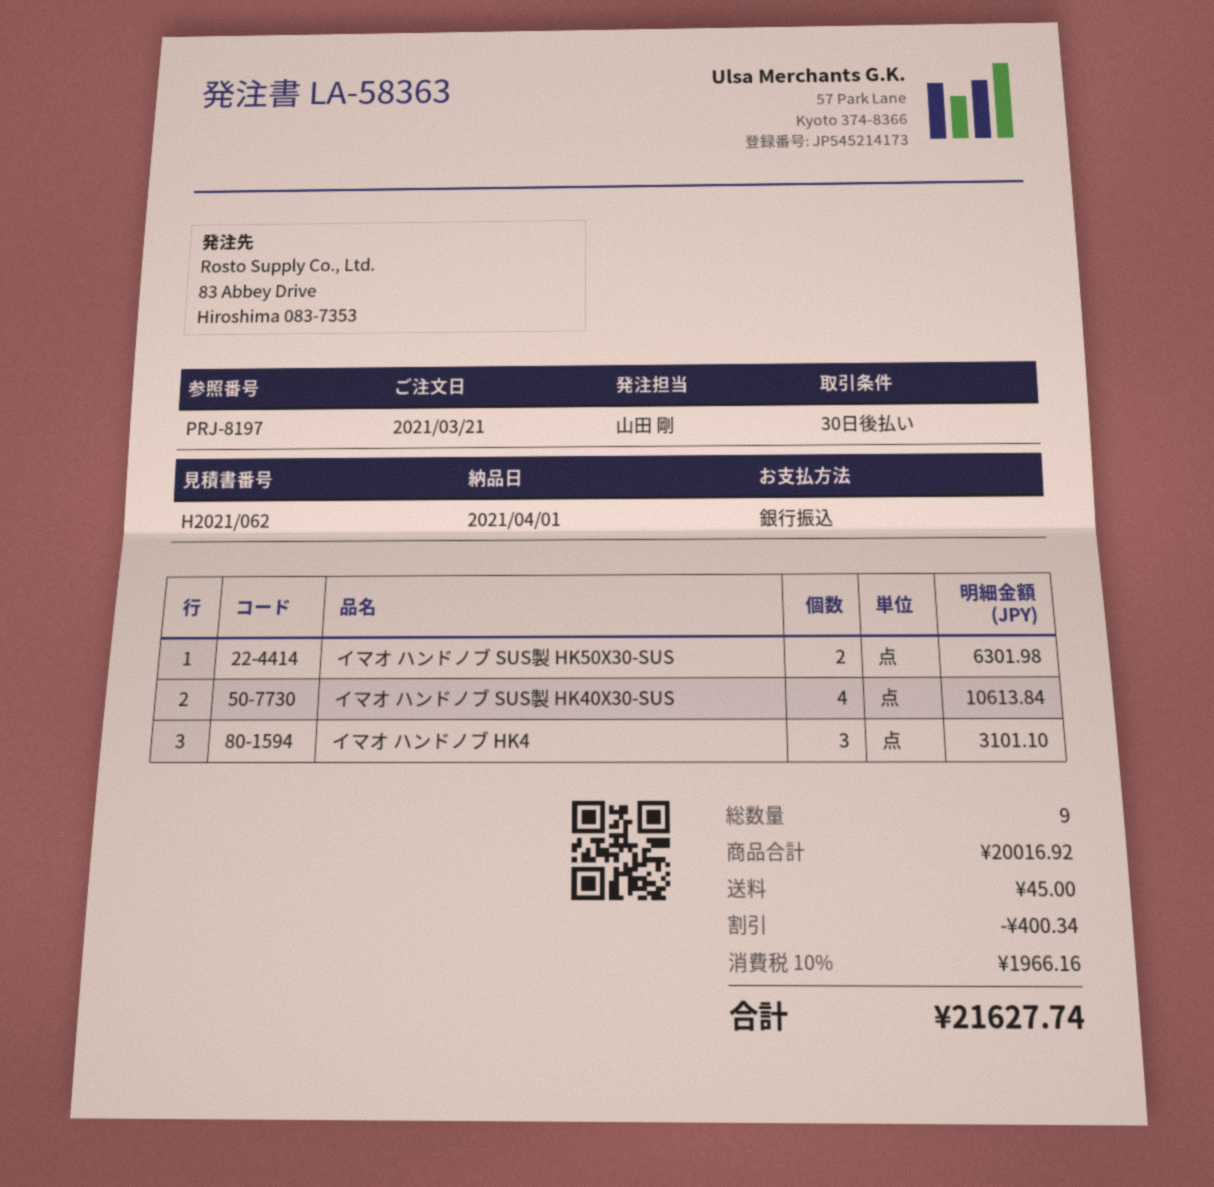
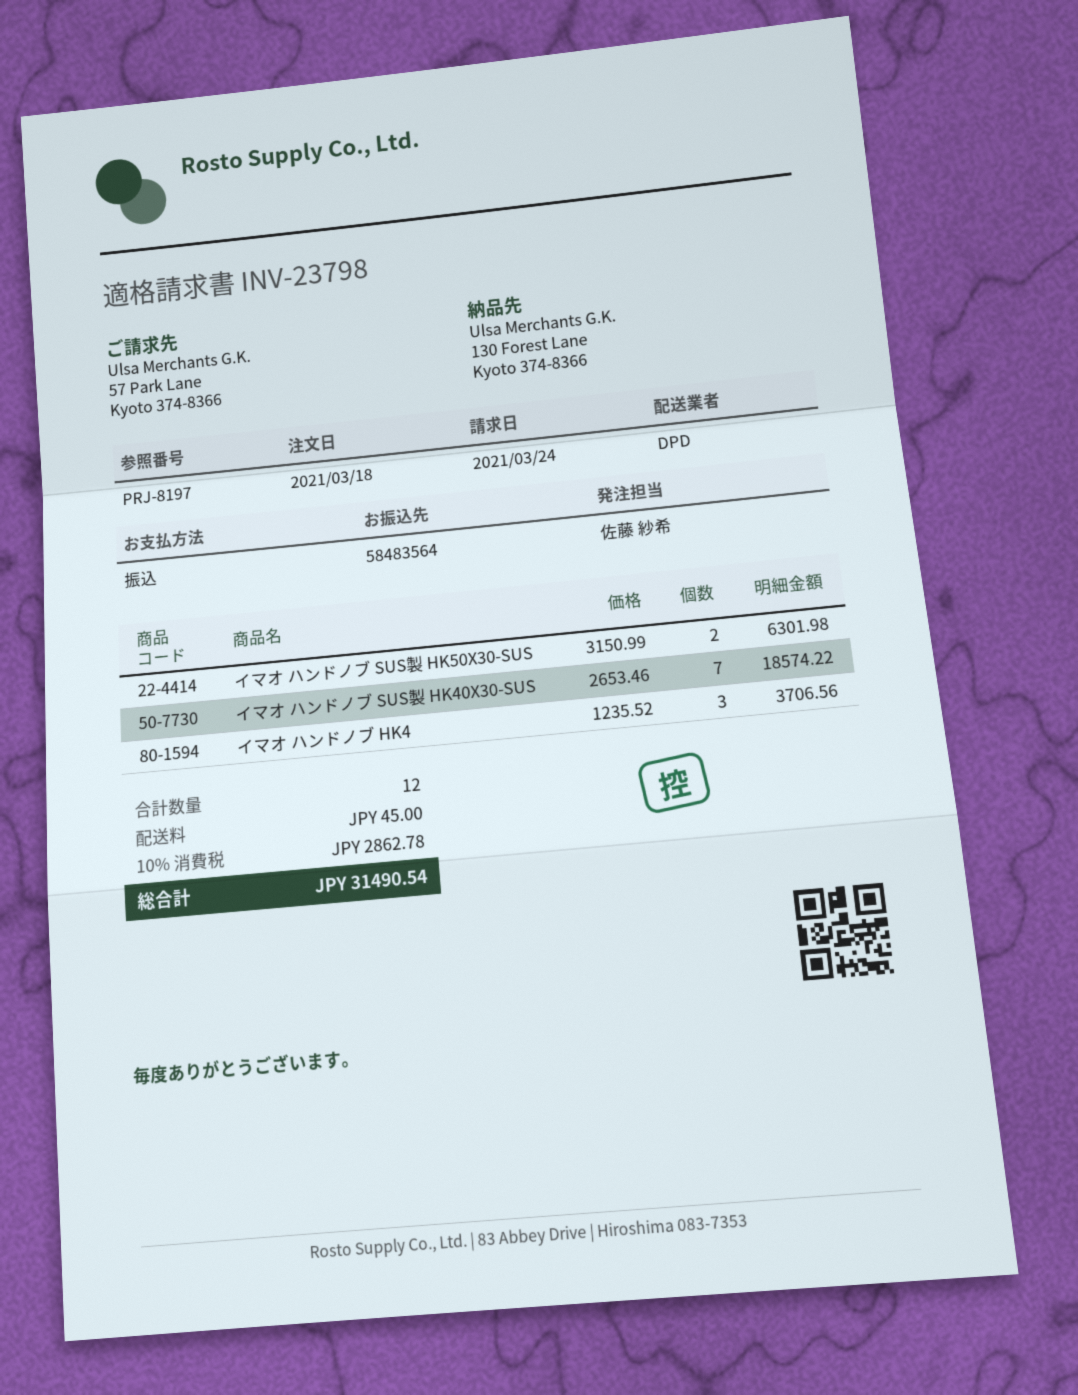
order date: 2021-03-21 -> 2021-03-18
ordered by: 山田 剛 -> 佐藤 紗希
イマオ ハンドノブ SUS製 HK40X30-SUS: 4 for 10613.84 -> 7 for 18574.22
イマオ ハンドノブ HK4: 3 for 3101.10 -> 3 for 3706.56
total quantity: 9 -> 12
discount: 400.34 -> none
tax: 10% = 1966.16 -> 10% = 2862.78
total: 21627.74 -> 31490.54

